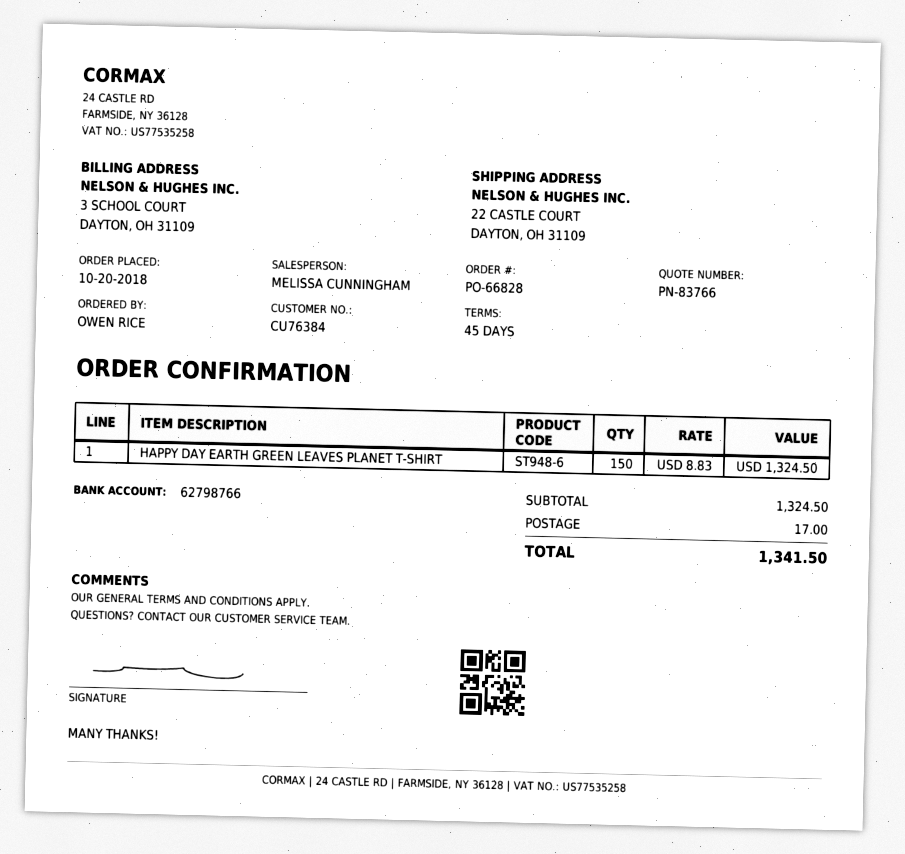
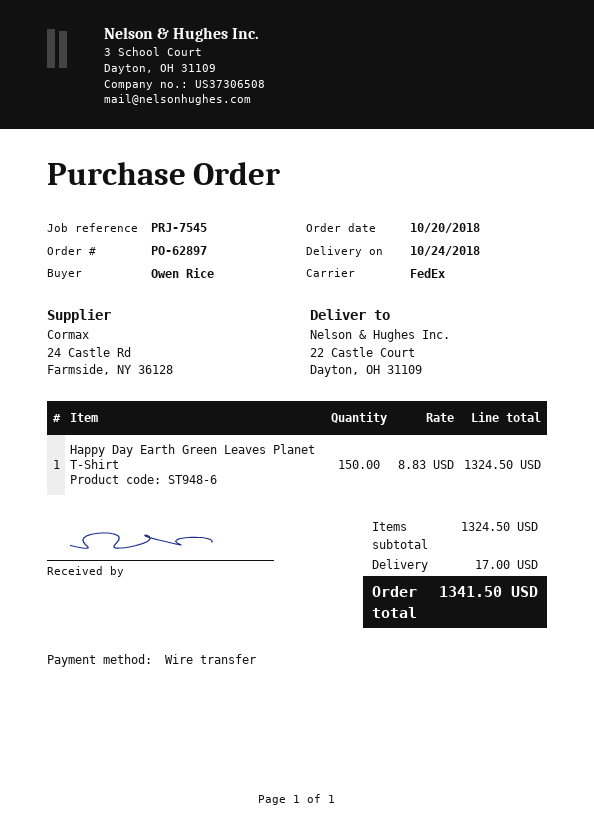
order number: PO-66828 -> PO-62897

